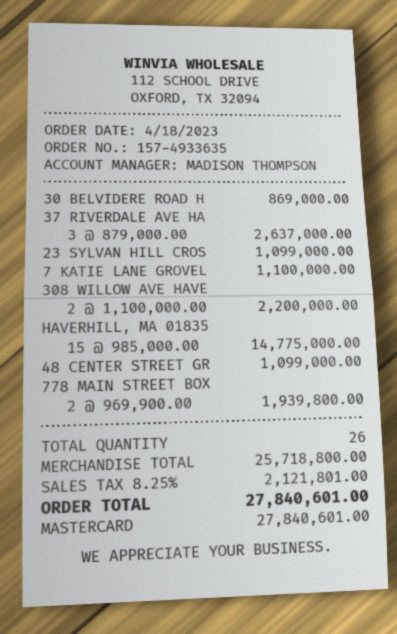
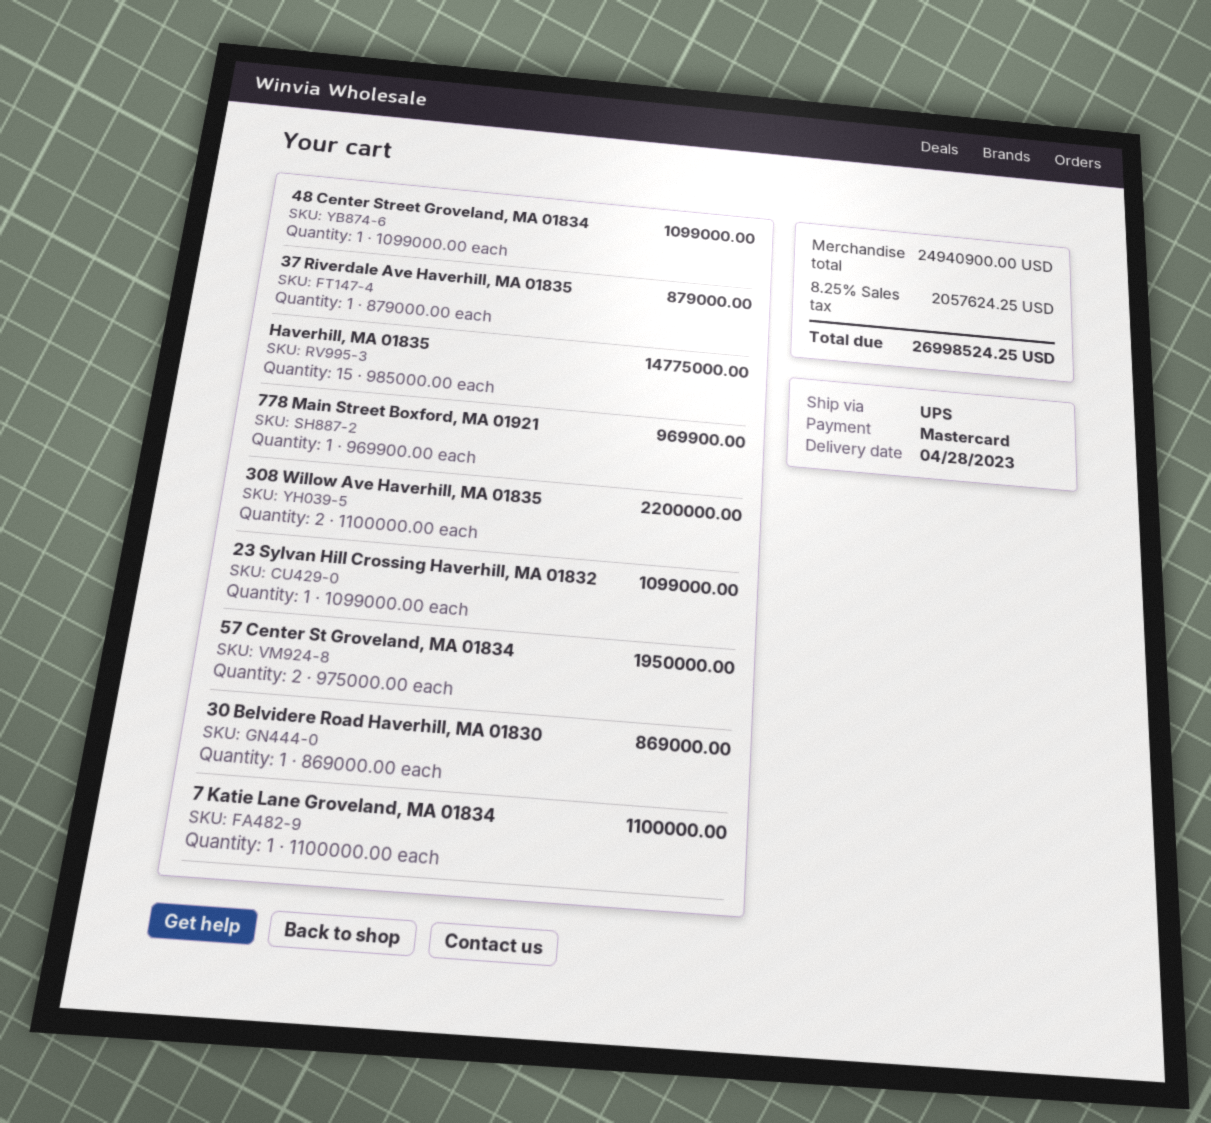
37 RIVERDALE AVE HA: 3 x 879000.00 = 2637000.00 -> 1 x 879000.00 = 879000.00
778 MAIN STREET BOX: 2 x 969900.00 = 1939800.00 -> 1 x 969900.00 = 969900.00
57 Center St Groveland, MA 01834: none -> 2 x 975000.00 = 1950000.00
subtotal: 25718800.00 -> 24940900.00
tax: 8.25% = 2121801.00 -> 8.25% = 2057624.25
total: 27840601.00 -> 26998524.25

